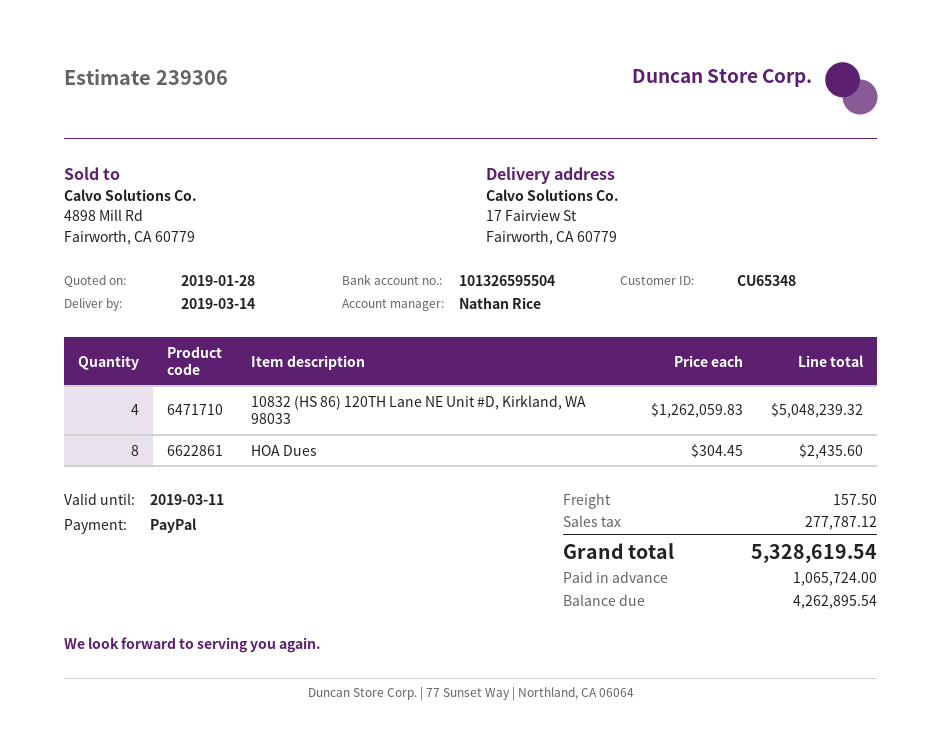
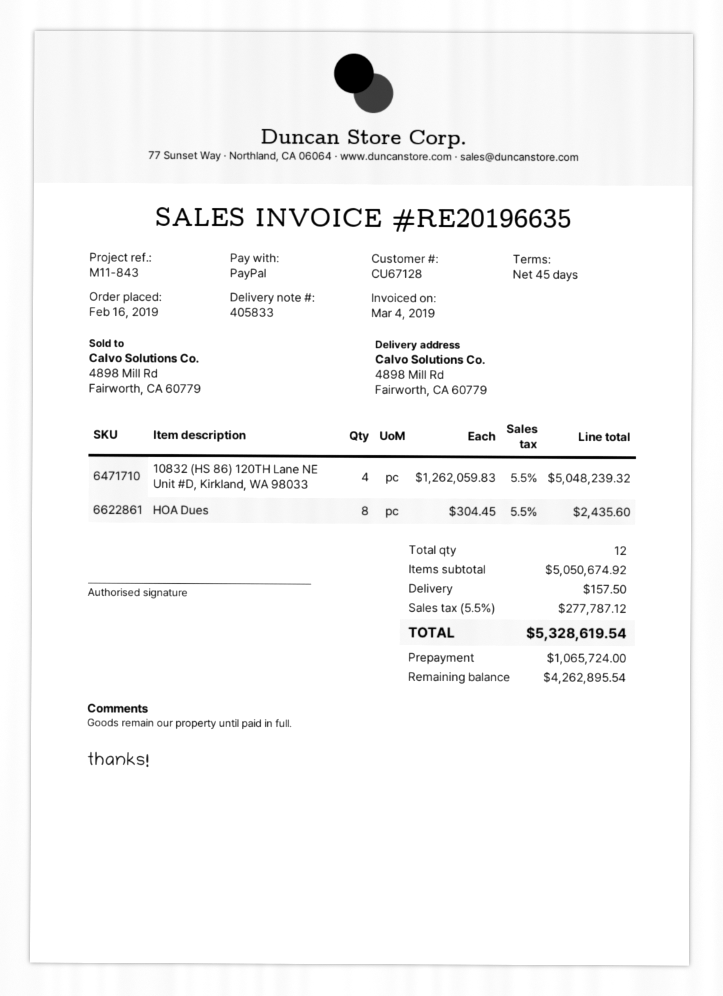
customer number: CU65348 -> CU67128
ship to: 17 Fairview St, Fairworth, CA 60779 -> 4898 Mill Rd, Fairworth, CA 60779

